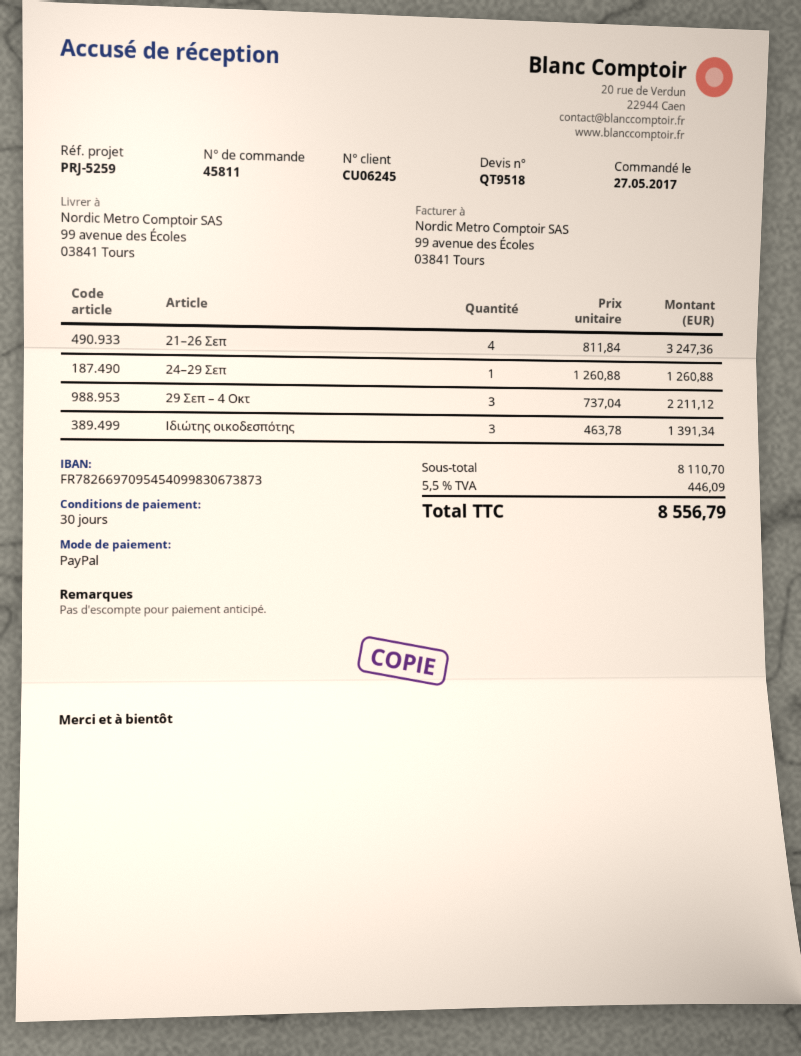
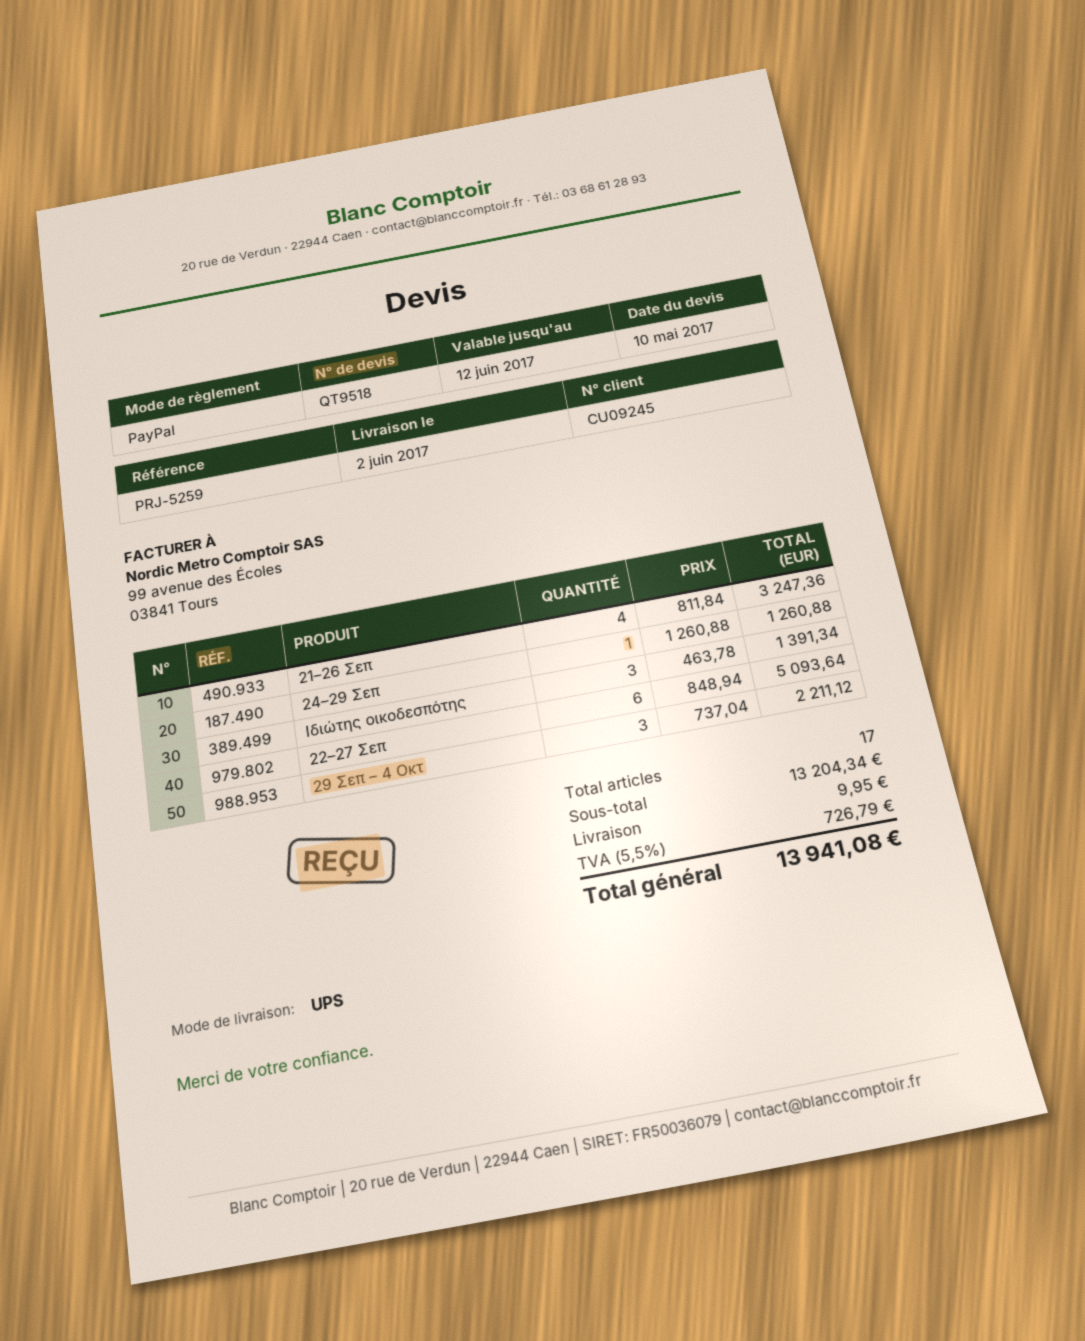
customer number: CU06245 -> CU09245
22–27 Σεπ: none -> 6 x 848.94 = 5093.64
subtotal: 8110.70 -> 13204.34
shipping: none -> 9.95
tax: 5.5% = 446.09 -> 5.5% = 726.79
total: 8556.79 -> 13941.08

